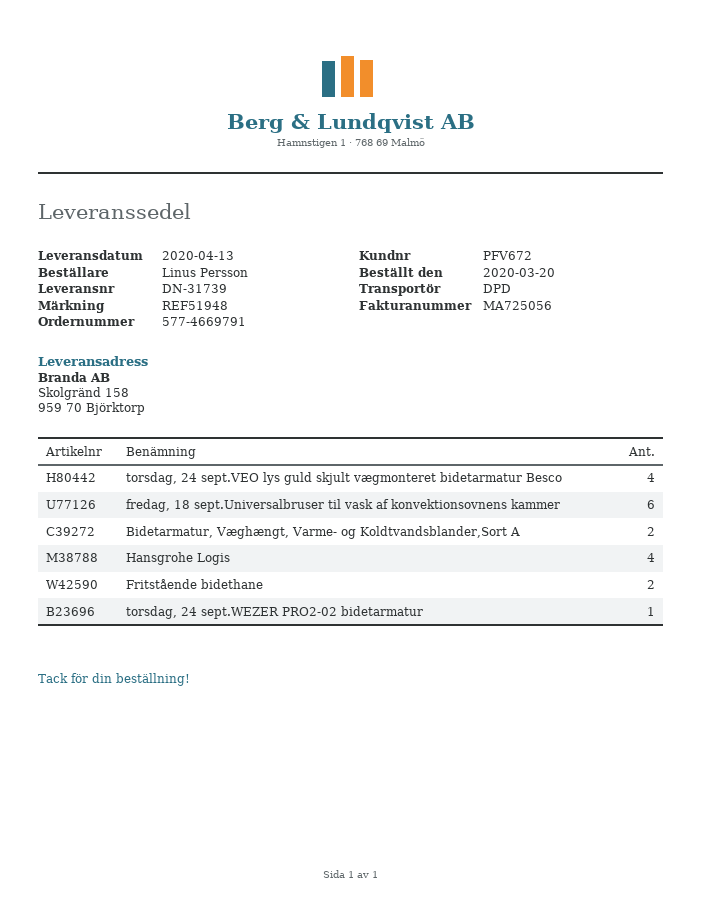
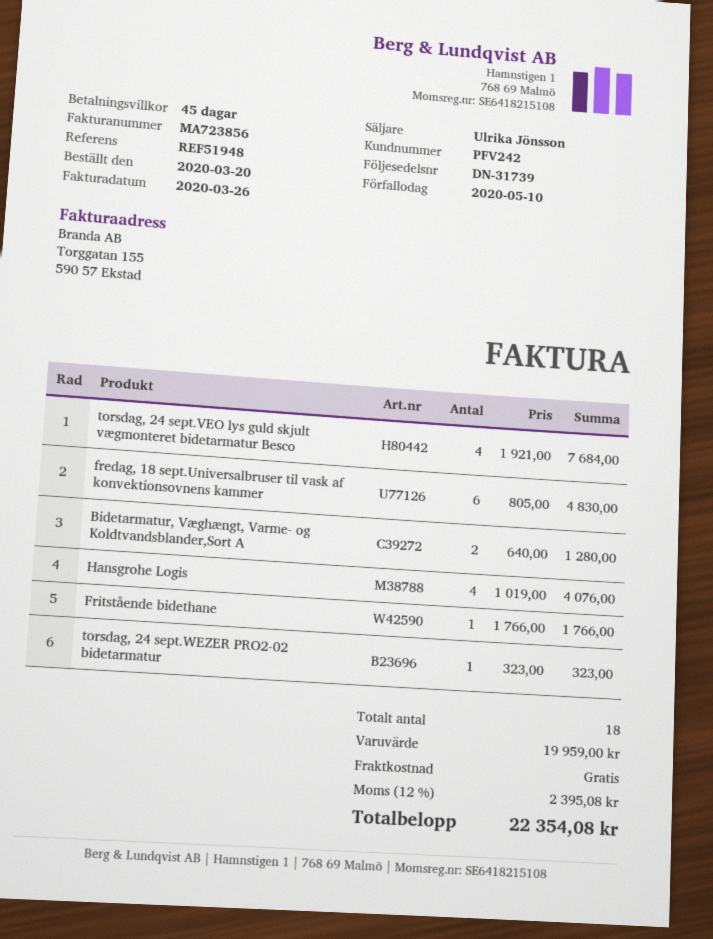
invoice number: MA725056 -> MA723856
customer number: PFV672 -> PFV242
Fritstående bidethane: 2 -> 1

